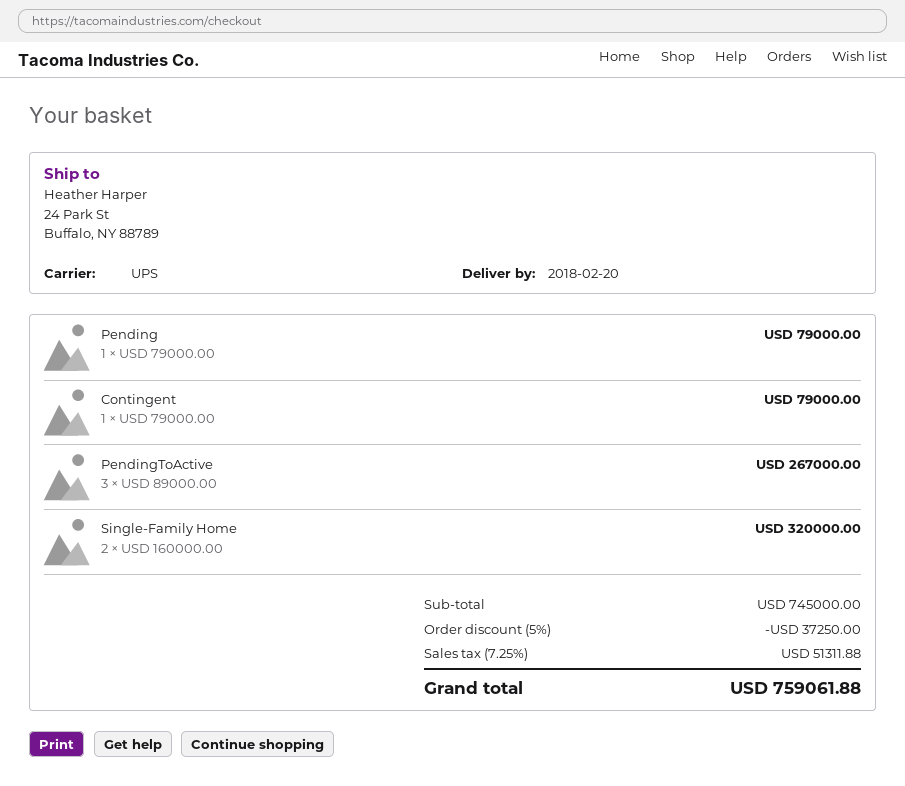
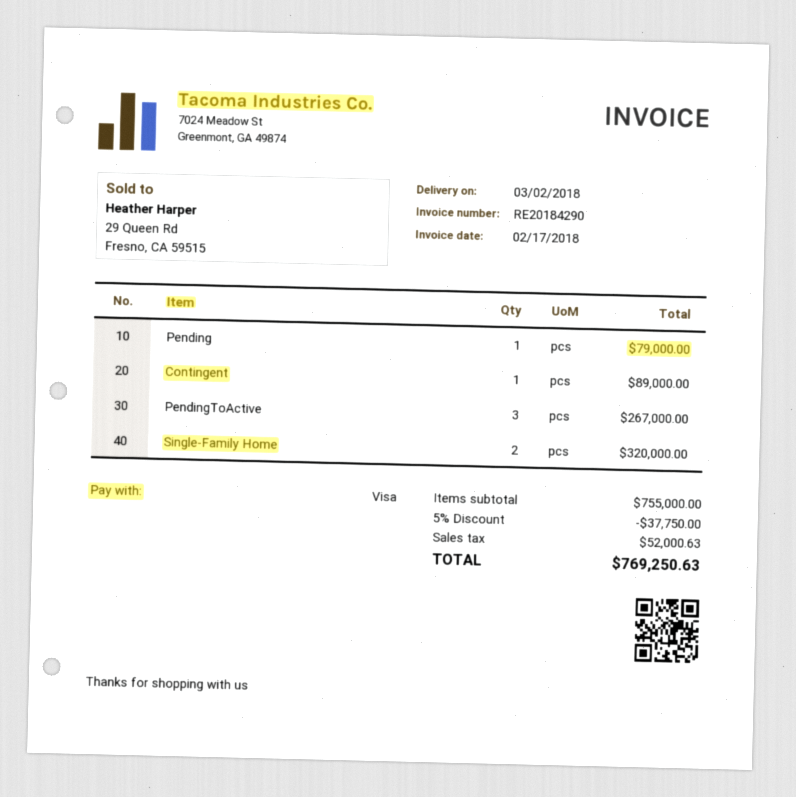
delivery date: 2018-02-20 -> 2018-03-02
Contingent: 1 for 79000.00 -> 1 for 89000.00
subtotal: 745000.00 -> 755000.00
discount: 5% = 37250.00 -> 5% = 37750.00
tax: 51311.88 -> 52000.63
total: 759061.88 -> 769250.63

